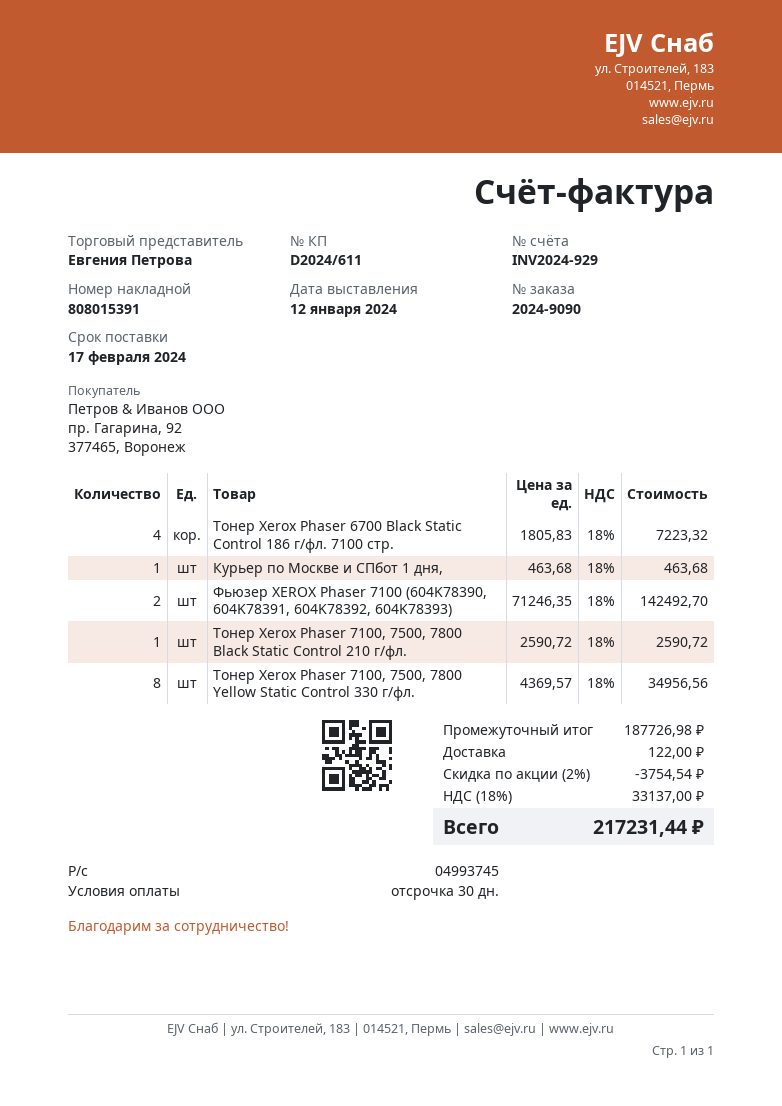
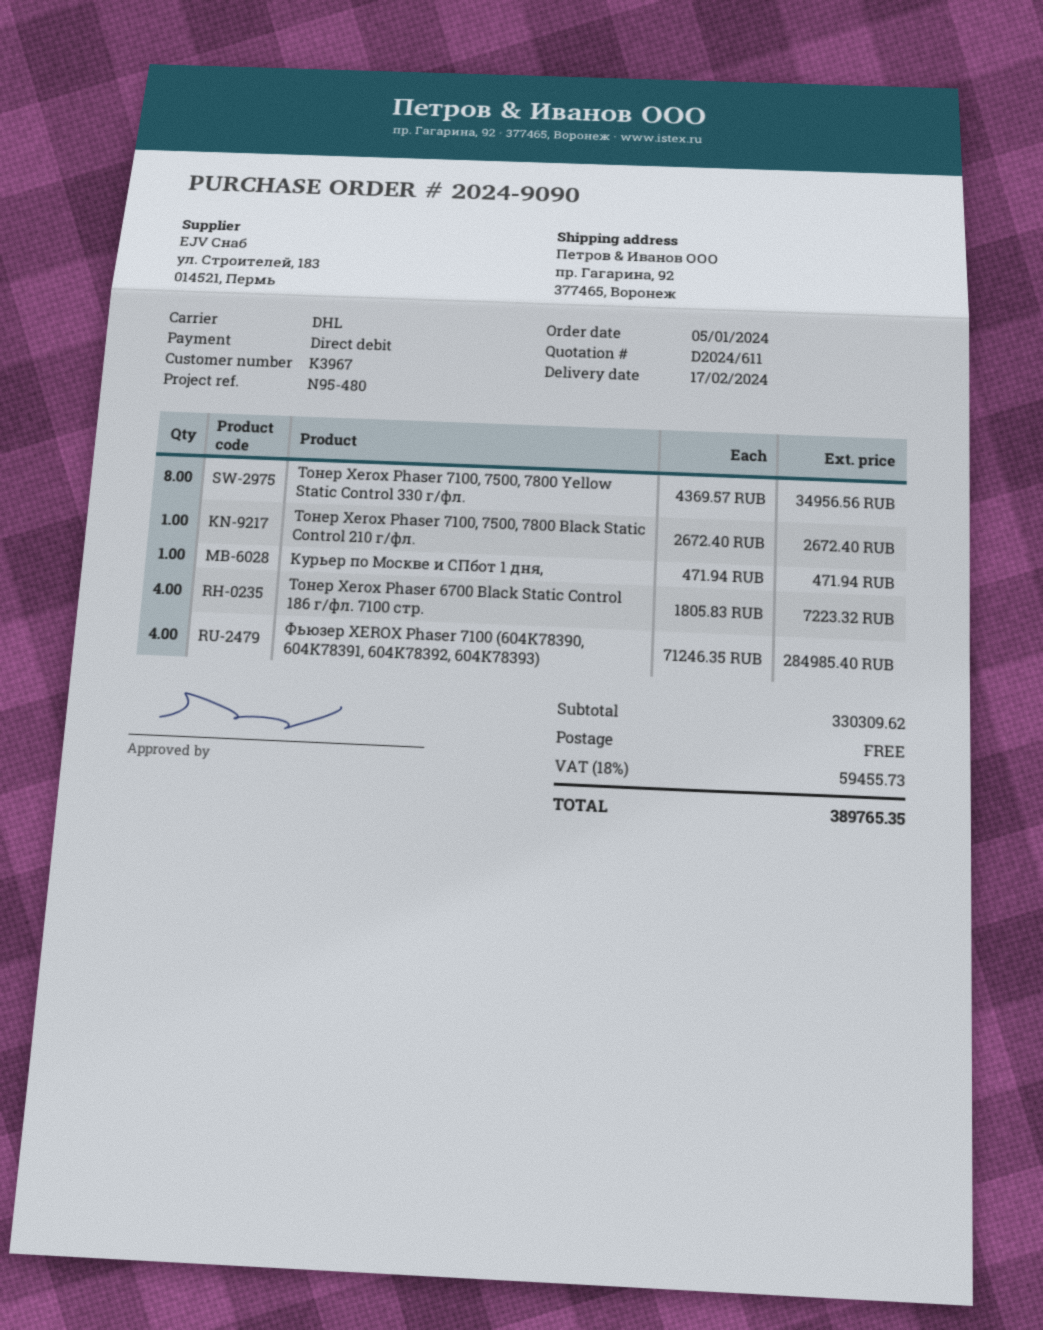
Курьер по Москве и СПбот 1 дня,: 1 x 463.68 = 463.68 -> 1 x 471.94 = 471.94
Фьюзер XEROX Phaser 7100 (604K78390, 604K78391, 604K78392, 604K78393): 2 x 71246.35 = 142492.70 -> 4 x 71246.35 = 284985.40
Тонер Xerox Phaser 7100, 7500, 7800 Black Static Control 210 г/фл.: 1 x 2590.72 = 2590.72 -> 1 x 2672.40 = 2672.40
subtotal: 187726.98 -> 330309.62
discount: 2% = 3754.54 -> none
shipping: 122.00 -> 0.00
tax: 18% = 33137.00 -> 18% = 59455.73
total: 217231.44 -> 389765.35

